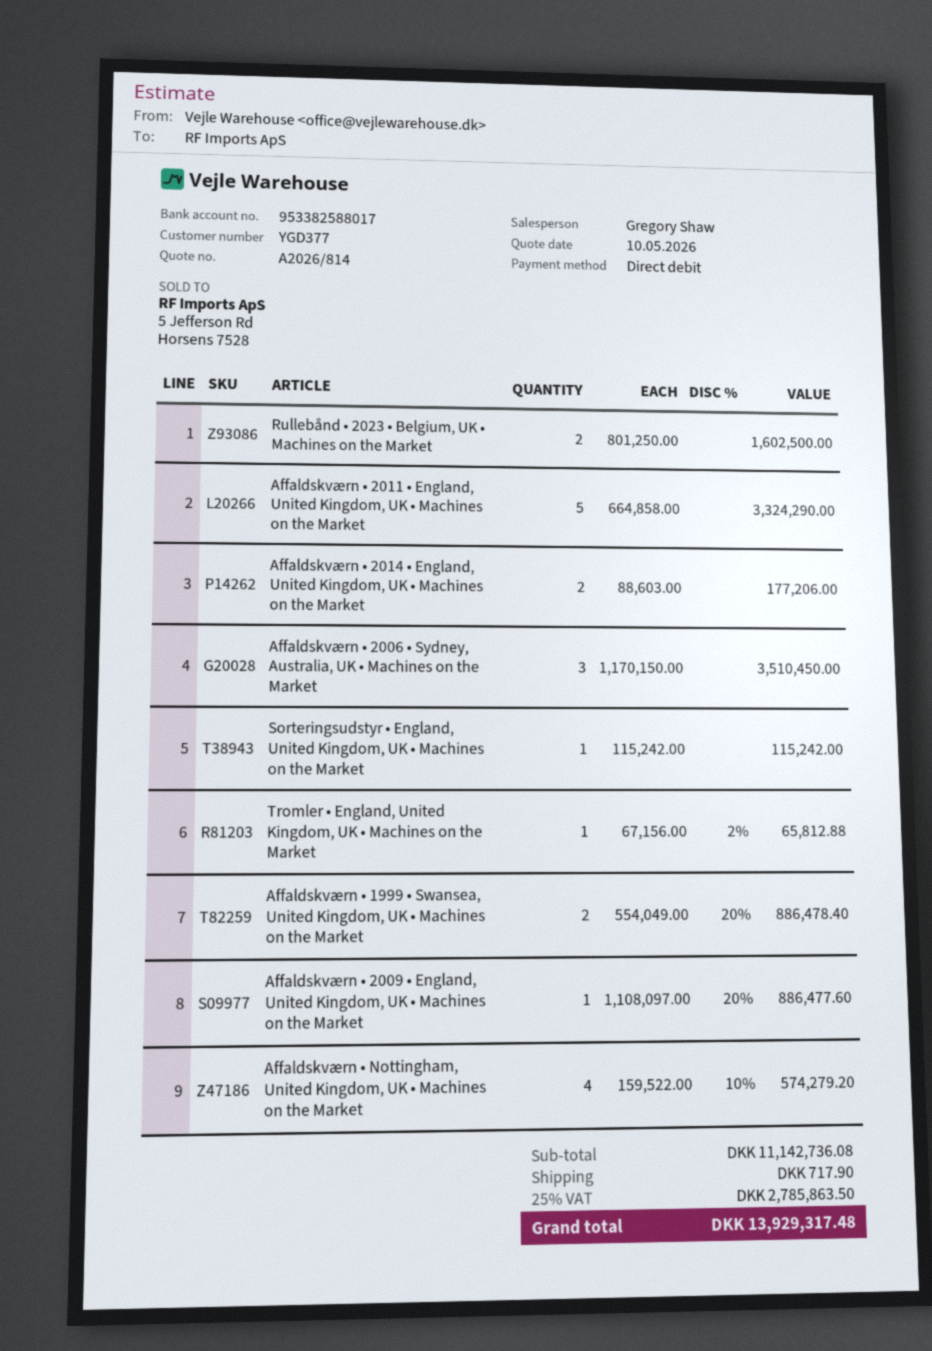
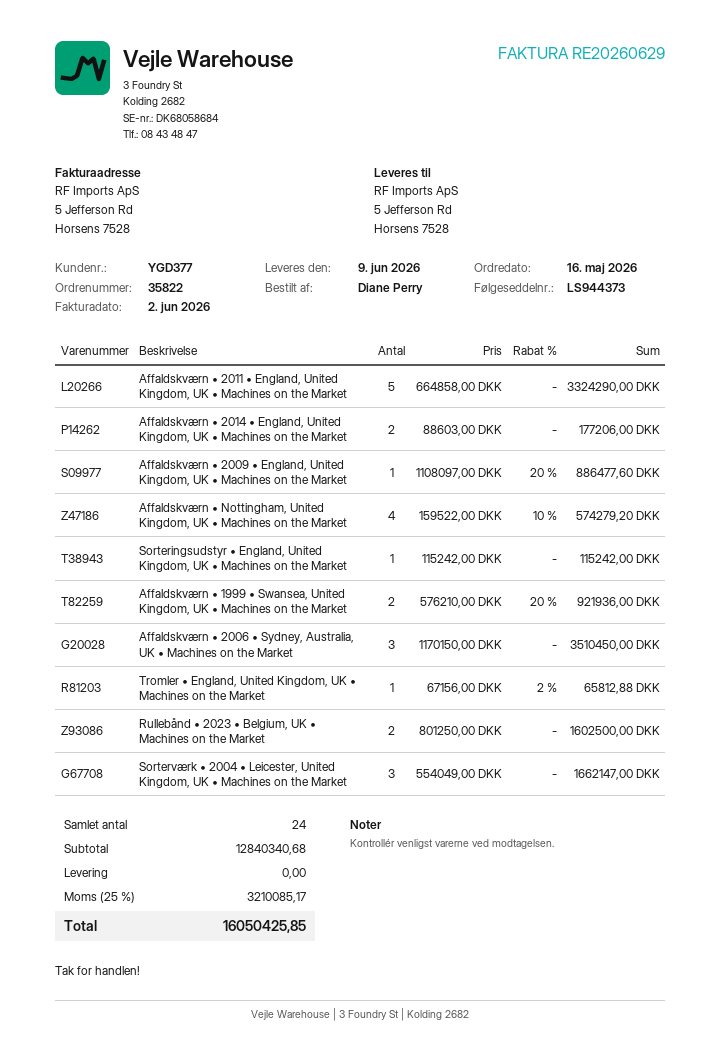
Affaldskværn • 1999 • Swansea, United Kingdom, UK • Machines on the Market: 2 x 554049.00 - 20% = 886478.40 -> 2 x 576210.00 - 20% = 921936.00
Sorterværk • 2004 • Leicester, United Kingdom, UK • Machines on the Market: none -> 3 x 554049.00 = 1662147.00
subtotal: 11142736.08 -> 12840340.68
shipping: 717.90 -> 0.00
tax: 25% = 2785863.50 -> 25% = 3210085.17
total: 13929317.48 -> 16050425.85

